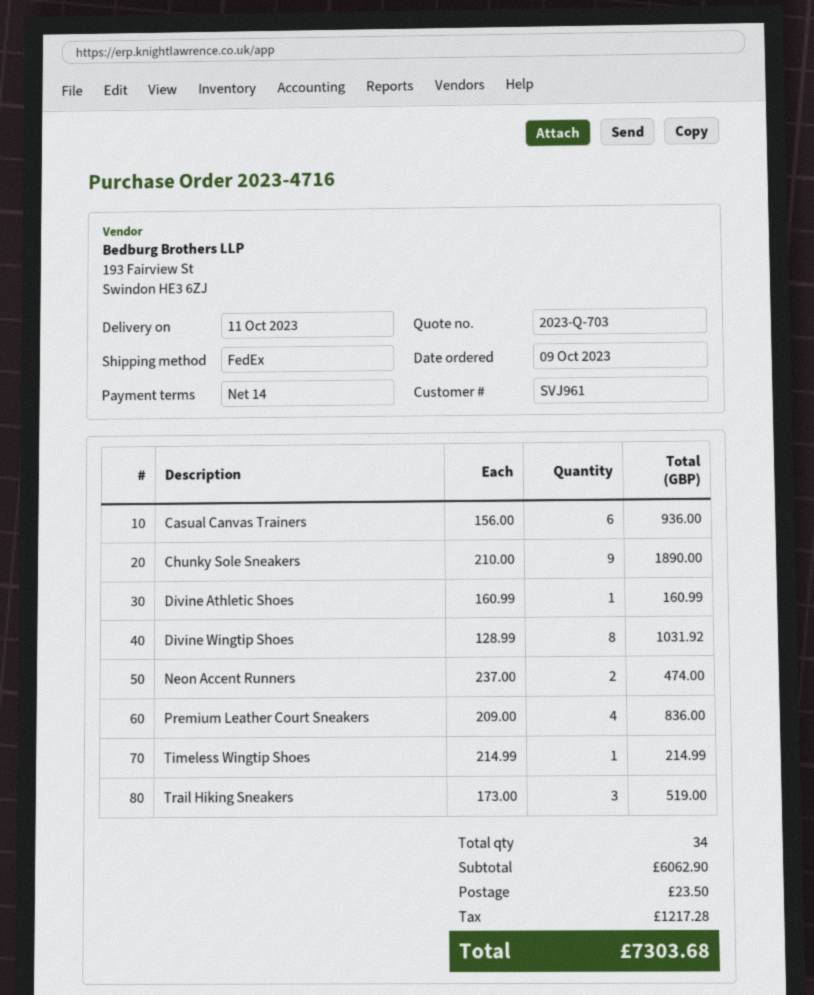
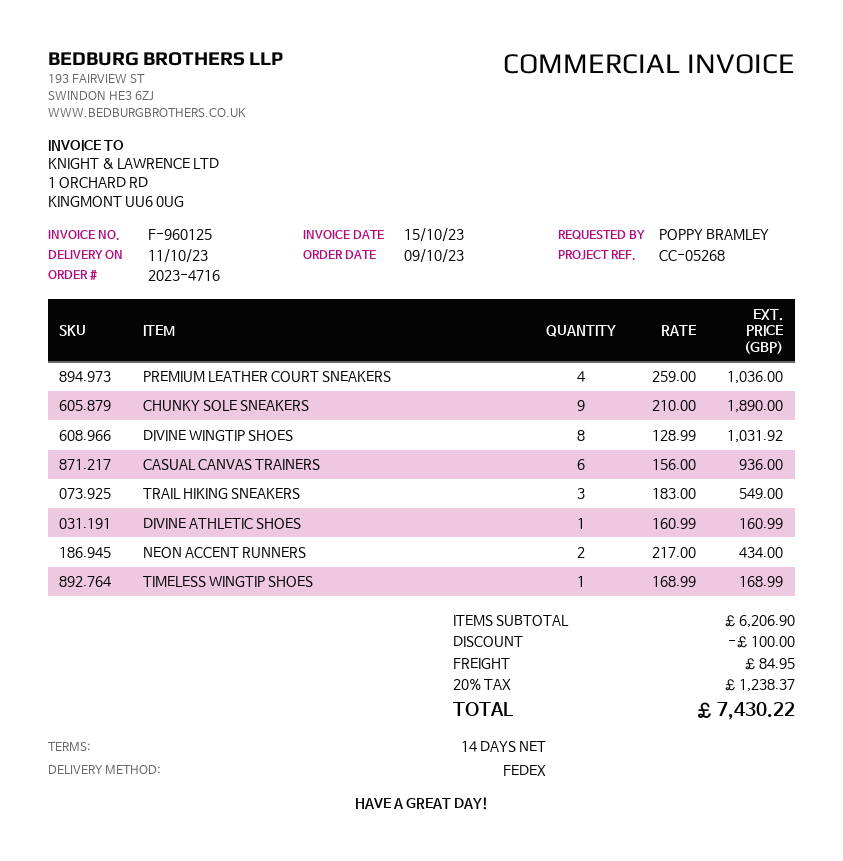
Neon Accent Runners: 2 x 237.00 = 474.00 -> 2 x 217.00 = 434.00
Premium Leather Court Sneakers: 4 x 209.00 = 836.00 -> 4 x 259.00 = 1036.00
Timeless Wingtip Shoes: 1 x 214.99 = 214.99 -> 1 x 168.99 = 168.99
Trail Hiking Sneakers: 3 x 173.00 = 519.00 -> 3 x 183.00 = 549.00
subtotal: 6062.90 -> 6206.90
discount: none -> 100.00
shipping: 23.50 -> 84.95
tax: 1217.28 -> 1238.37
total: 7303.68 -> 7430.22

